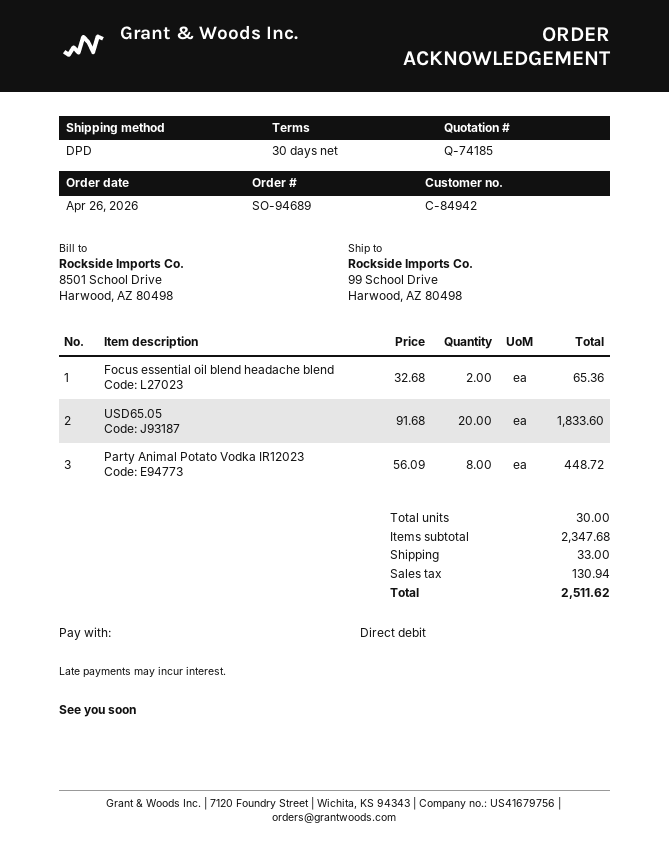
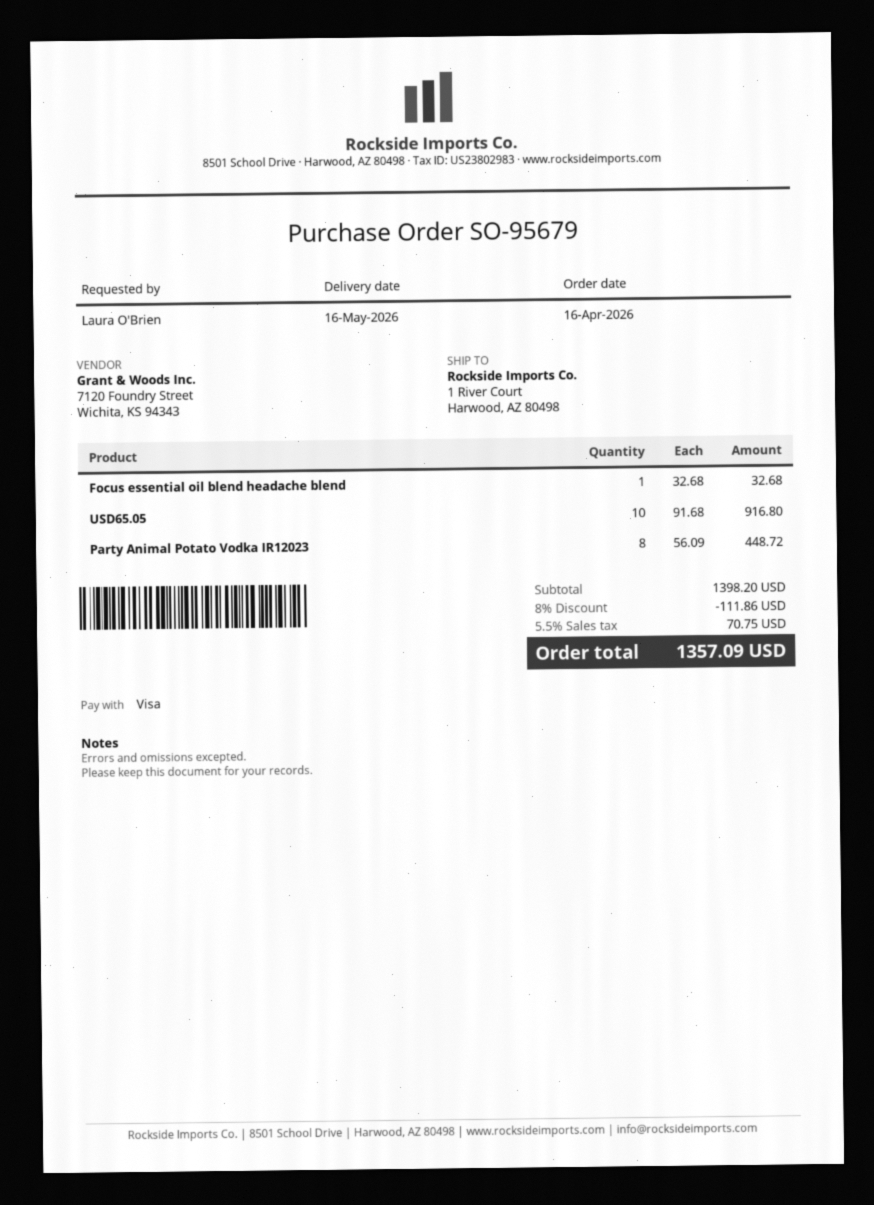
order number: SO-94689 -> SO-95679
order date: 2026-04-26 -> 2026-04-16
payment method: direct debit -> Visa
ship to: 99 School Drive, Harwood, AZ 80498 -> 1 River Court, Harwood, AZ 80498
Focus essential oil blend headache blend: 2 x 32.68 = 65.36 -> 1 x 32.68 = 32.68
USD65.05: 20 x 91.68 = 1833.60 -> 10 x 91.68 = 916.80
subtotal: 2347.68 -> 1398.20
discount: none -> 8% = 111.86
shipping: 33.00 -> none
tax: 130.94 -> 70.75
total: 2511.62 -> 1357.09

